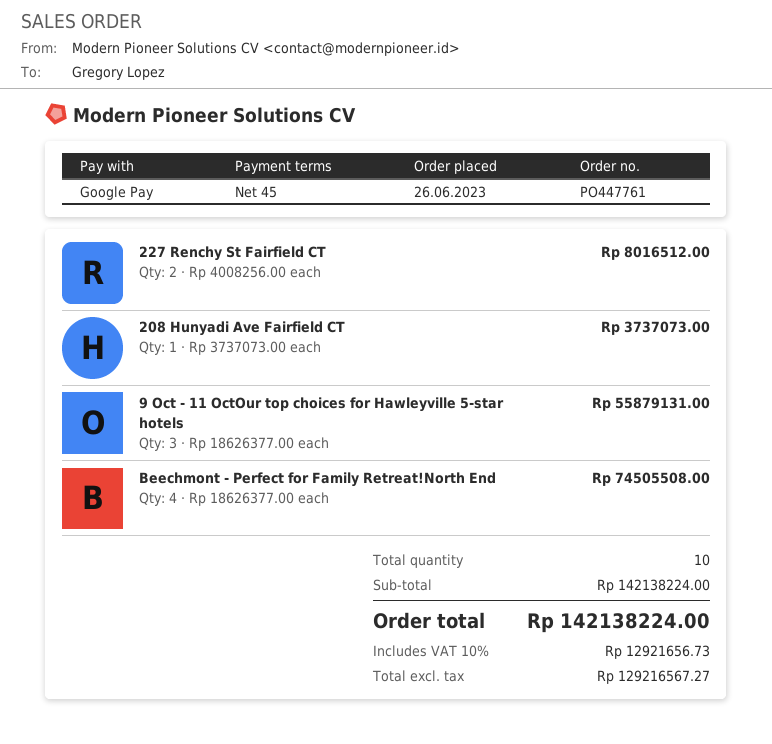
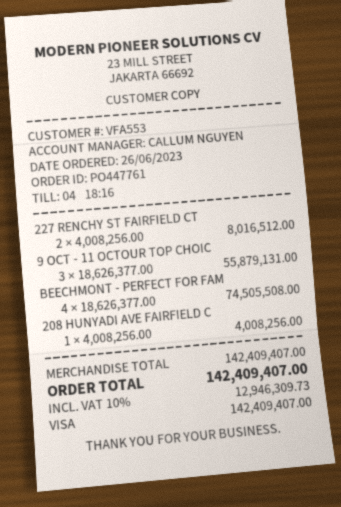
payment method: Google Pay -> Visa
208 Hunyadi Ave Fairfield CT: 1 x 3737073.00 = 3737073.00 -> 1 x 4008256.00 = 4008256.00
subtotal: 142138224.00 -> 142409407.00
tax: 10% = 12921656.73 -> 10% = 12946309.73
total: 142138224.00 -> 142409407.00

